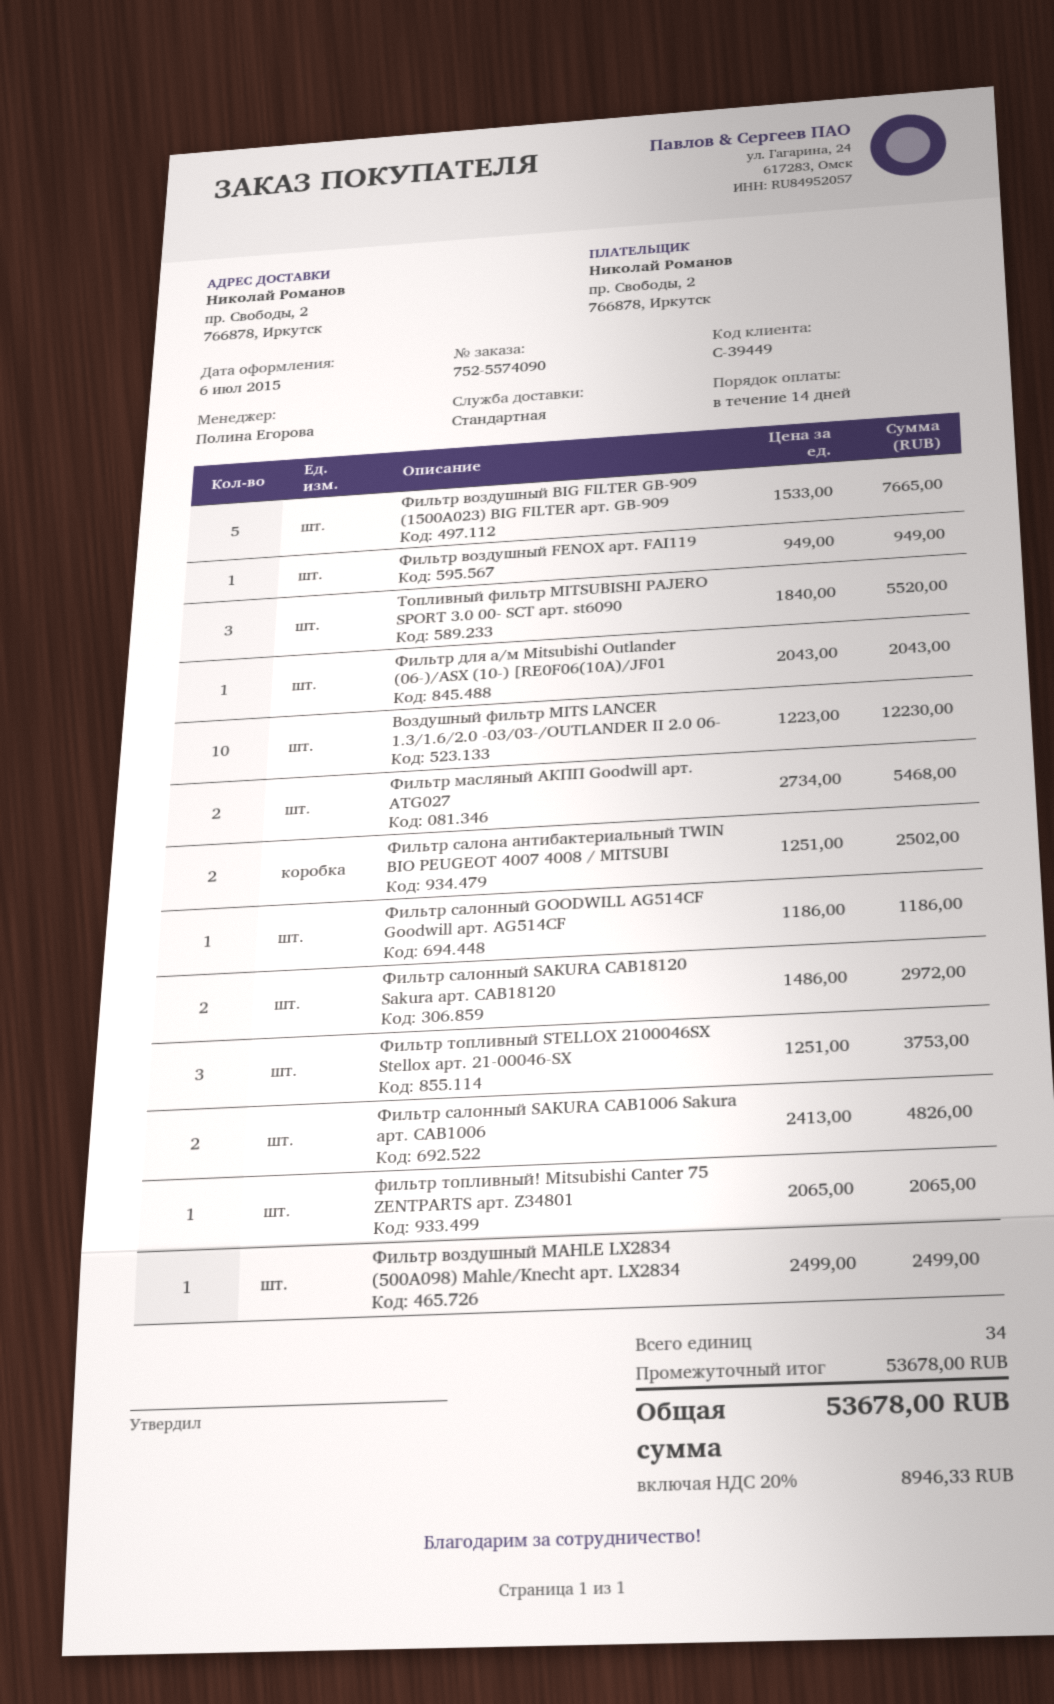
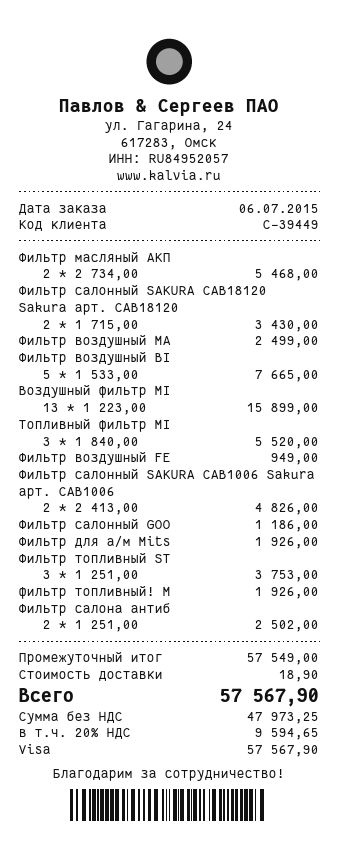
Фильтр для а/м Mitsubishi Outlander (06-)/ASX (10-) [RE0F06(10A)/JF01: 1 x 2043.00 = 2043.00 -> 1 x 1926.00 = 1926.00
Воздушный фильтр MITS LANCER 1.3/1.6/2.0 -03/03-/OUTLANDER II 2.0 06-: 10 x 1223.00 = 12230.00 -> 13 x 1223.00 = 15899.00
Фильтр салонный SAKURA CAB18120 Sakura арт. CAB18120: 2 x 1486.00 = 2972.00 -> 2 x 1715.00 = 3430.00
фильтр топливный! Mitsubishi Canter 75 ZENTPARTS арт. Z34801: 1 x 2065.00 = 2065.00 -> 1 x 1926.00 = 1926.00
subtotal: 53678.00 -> 57549.00
shipping: none -> 18.90
tax: 20% = 8946.33 -> 20% = 9594.65
total: 53678.00 -> 57567.90

